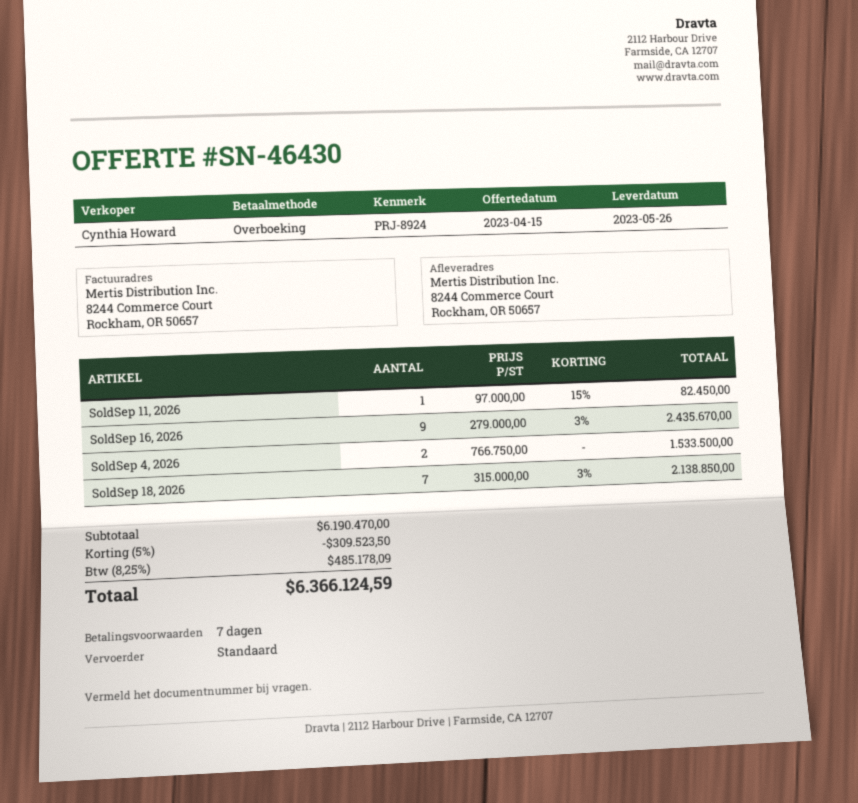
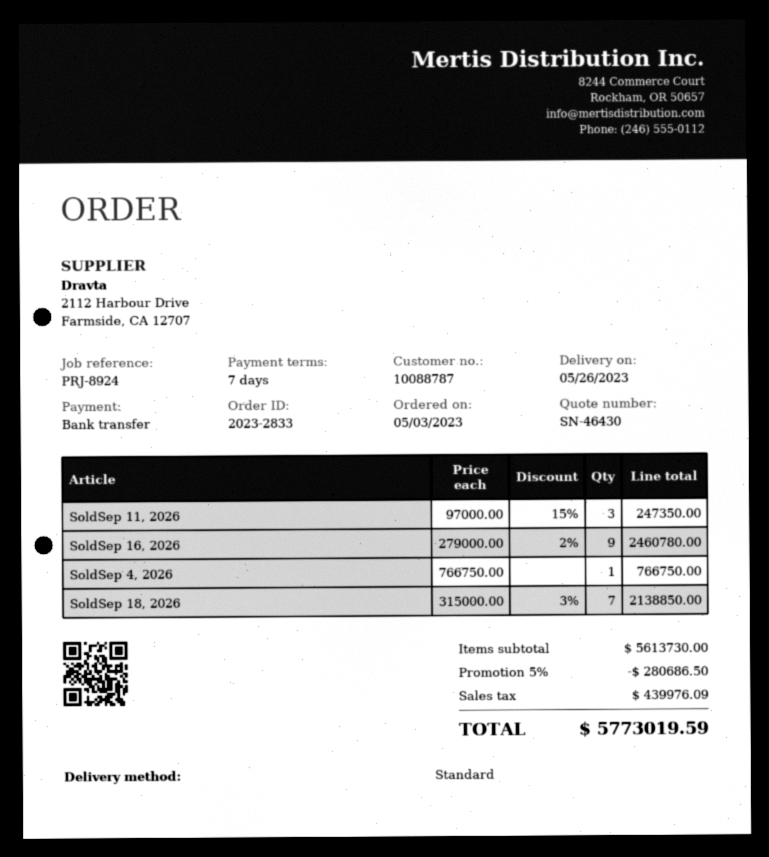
SoldSep 11, 2026: 1 x 97000.00 - 15% = 82450.00 -> 3 x 97000.00 - 15% = 247350.00
SoldSep 16, 2026: 9 x 279000.00 - 3% = 2435670.00 -> 9 x 279000.00 - 2% = 2460780.00
SoldSep 4, 2026: 2 x 766750.00 = 1533500.00 -> 1 x 766750.00 = 766750.00
subtotal: 6190470.00 -> 5613730.00
discount: 5% = 309523.50 -> 5% = 280686.50
tax: 485178.09 -> 439976.09
total: 6366124.59 -> 5773019.59

